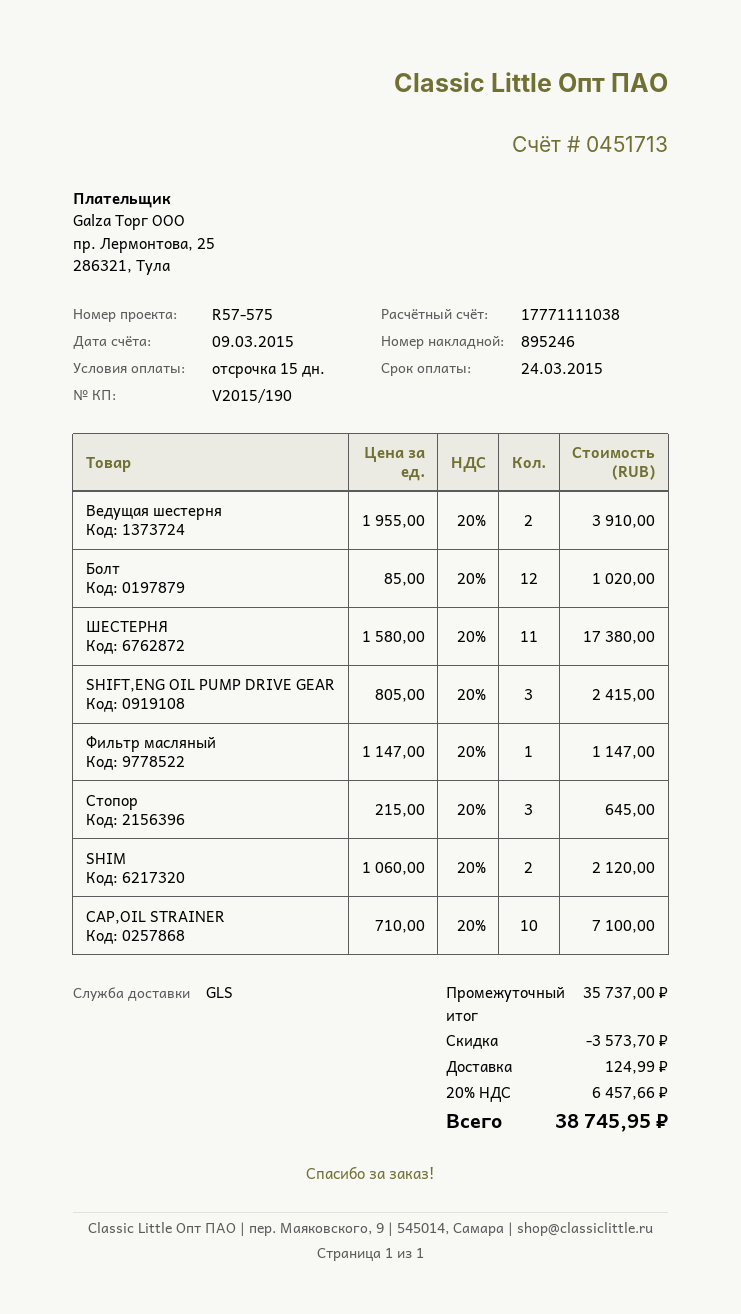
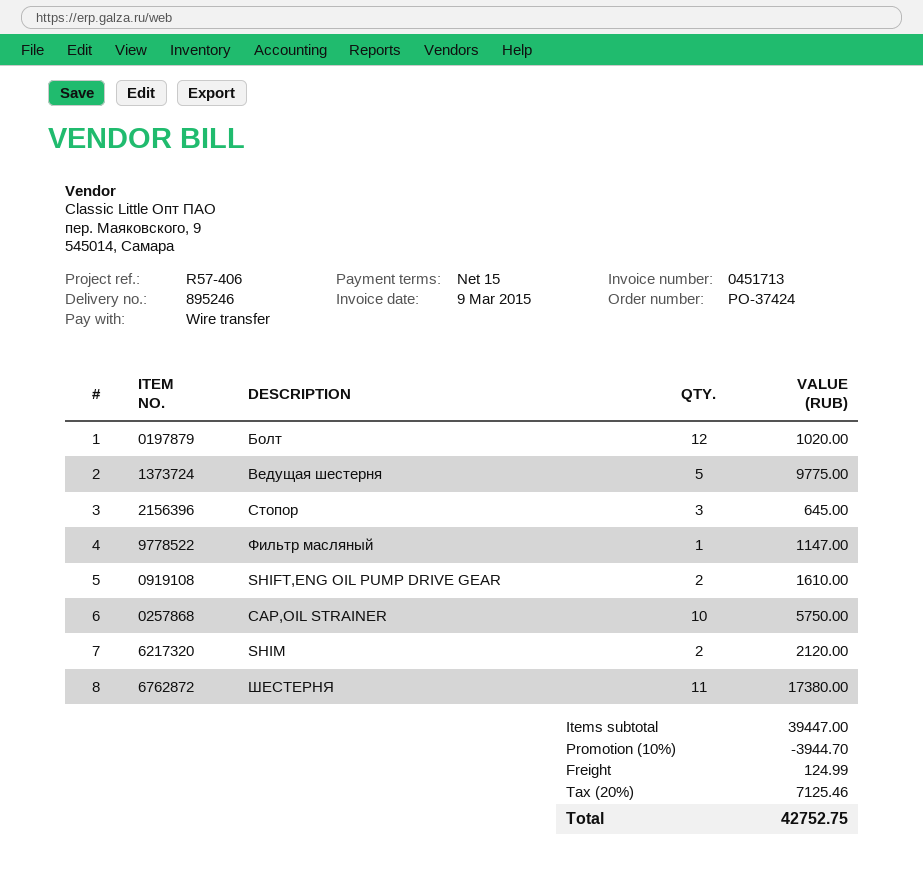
reference: R57-575 -> R57-406
Ведущая шестерня: 2 for 3910.00 -> 5 for 9775.00
SHIFT,ENG OIL PUMP DRIVE GEAR: 3 for 2415.00 -> 2 for 1610.00
CAP,OIL STRAINER: 10 for 7100.00 -> 10 for 5750.00
subtotal: 35737.00 -> 39447.00
discount: 3573.70 -> 3944.70
tax: 20% = 6457.66 -> 20% = 7125.46
total: 38745.95 -> 42752.75

